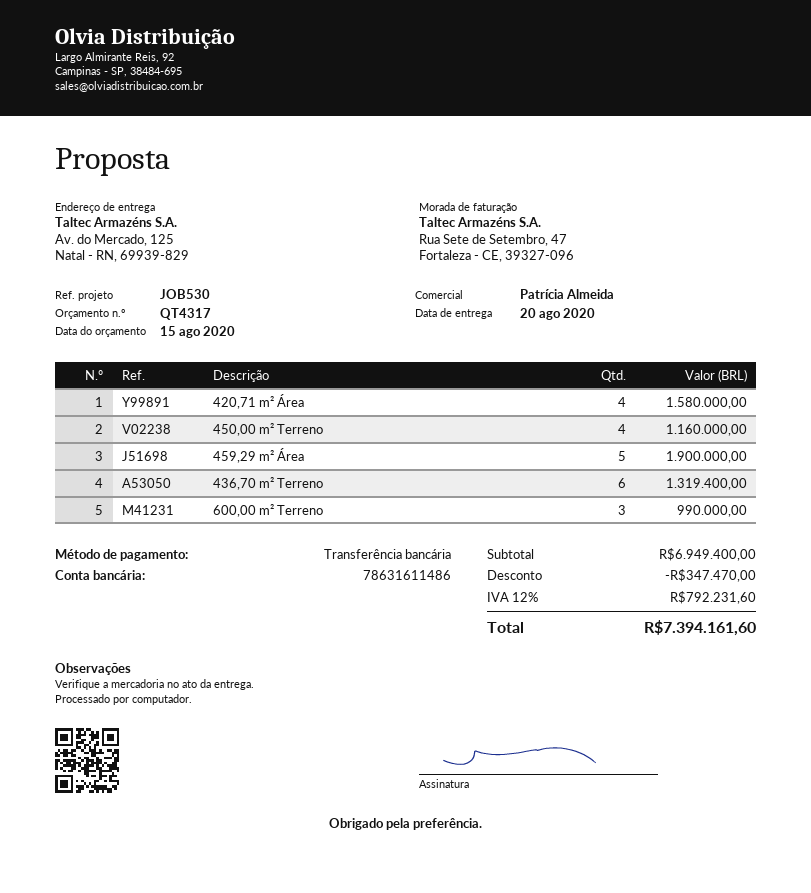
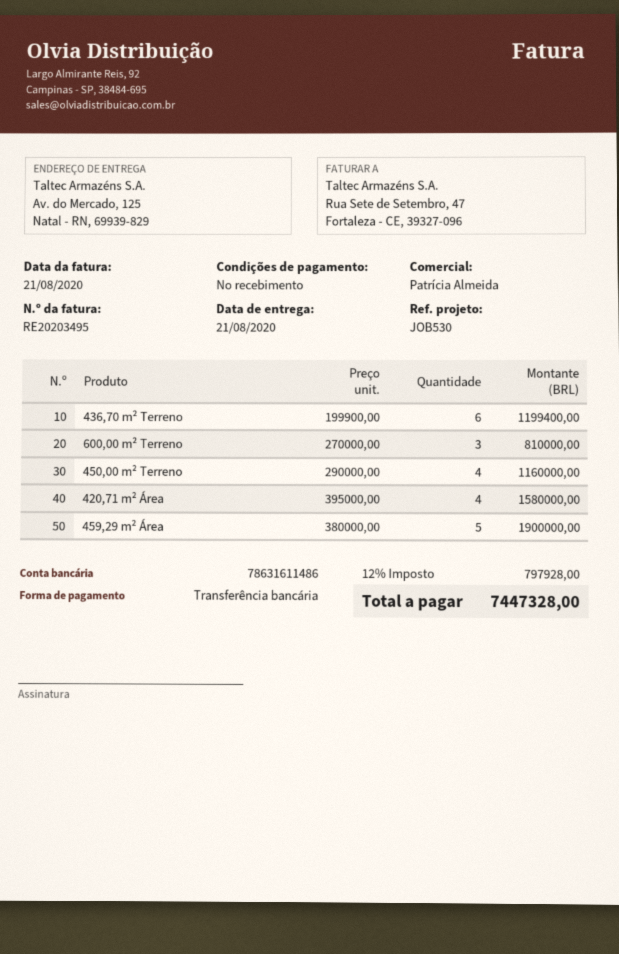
delivery date: 2020-08-20 -> 2020-08-21
436,70 m² Terreno: 6 for 1319400.00 -> 6 for 1199400.00
600,00 m² Terreno: 3 for 990000.00 -> 3 for 810000.00
discount: 347470.00 -> none
tax: 12% = 792231.60 -> 12% = 797928.00
total: 7394161.60 -> 7447328.00

